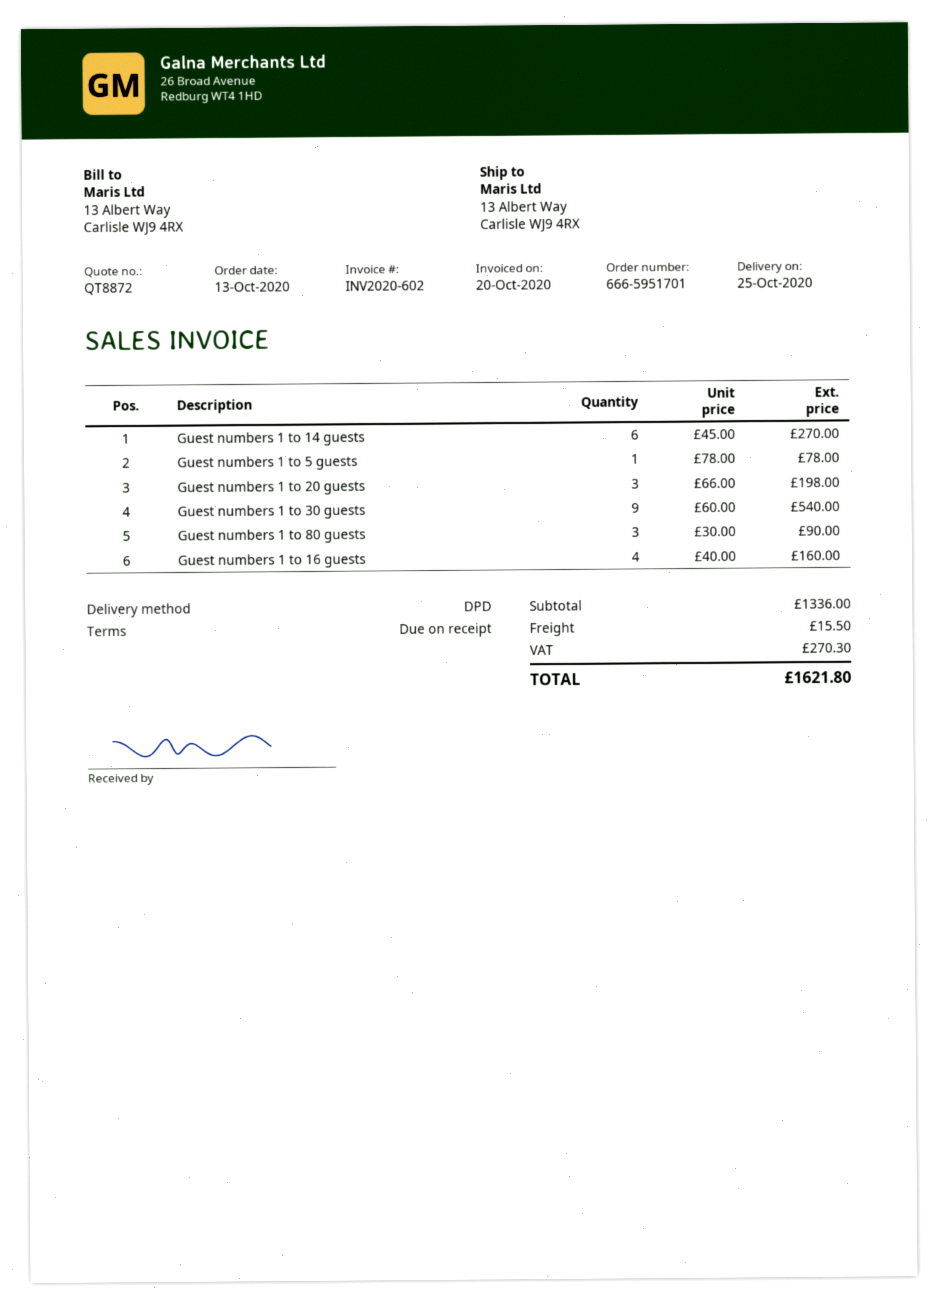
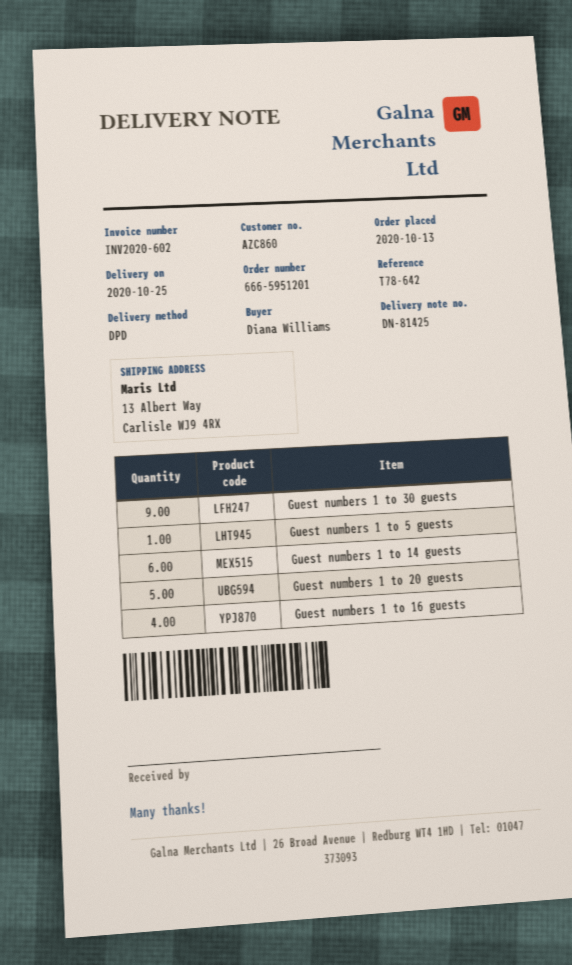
order number: 666-5951701 -> 666-5951201
Guest numbers 1 to 20 guests: 3 -> 5
Guest numbers 1 to 80 guests: 3 -> none

